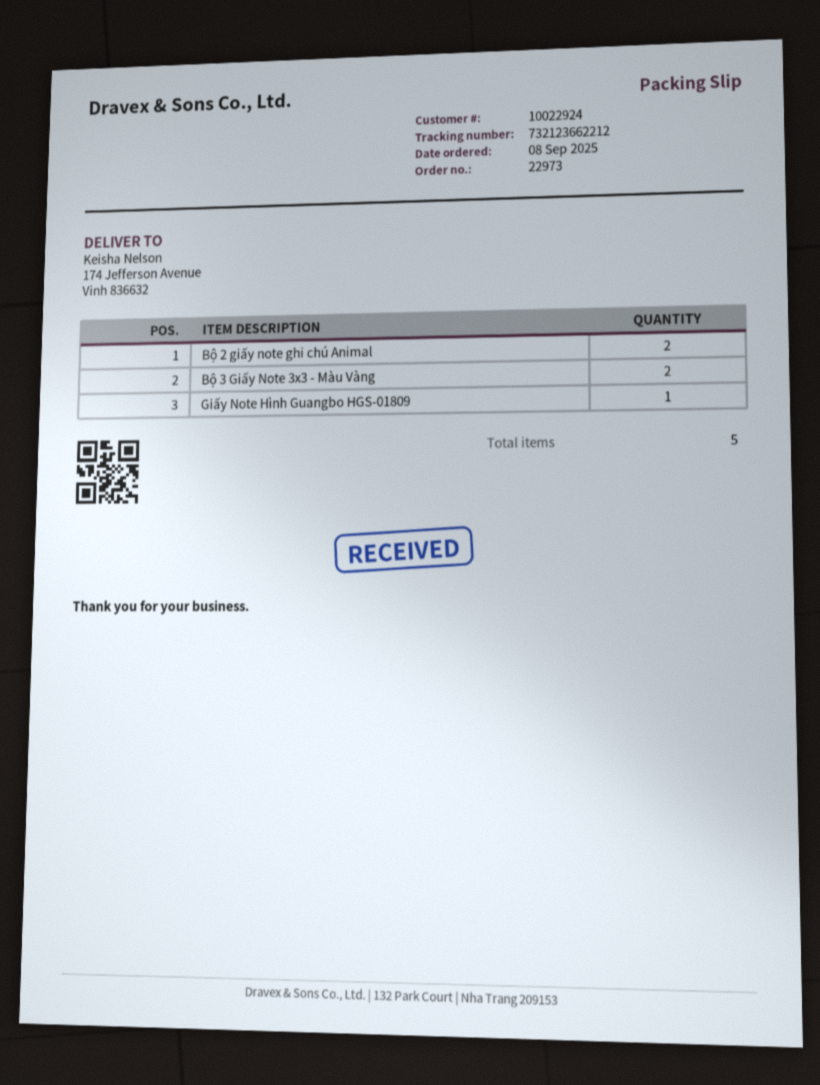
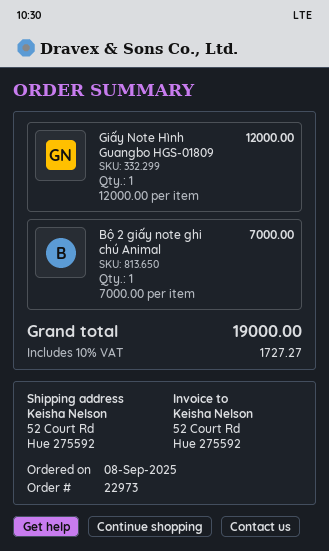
ship to: 174 Jefferson Avenue, Vinh 836632 -> 52 Court Rd, Hue 275592
Bộ 2 giấy note ghi chú Animal: 2 -> 1
Bộ 3 Giấy Note 3x3 - Màu Vàng: 2 -> none

